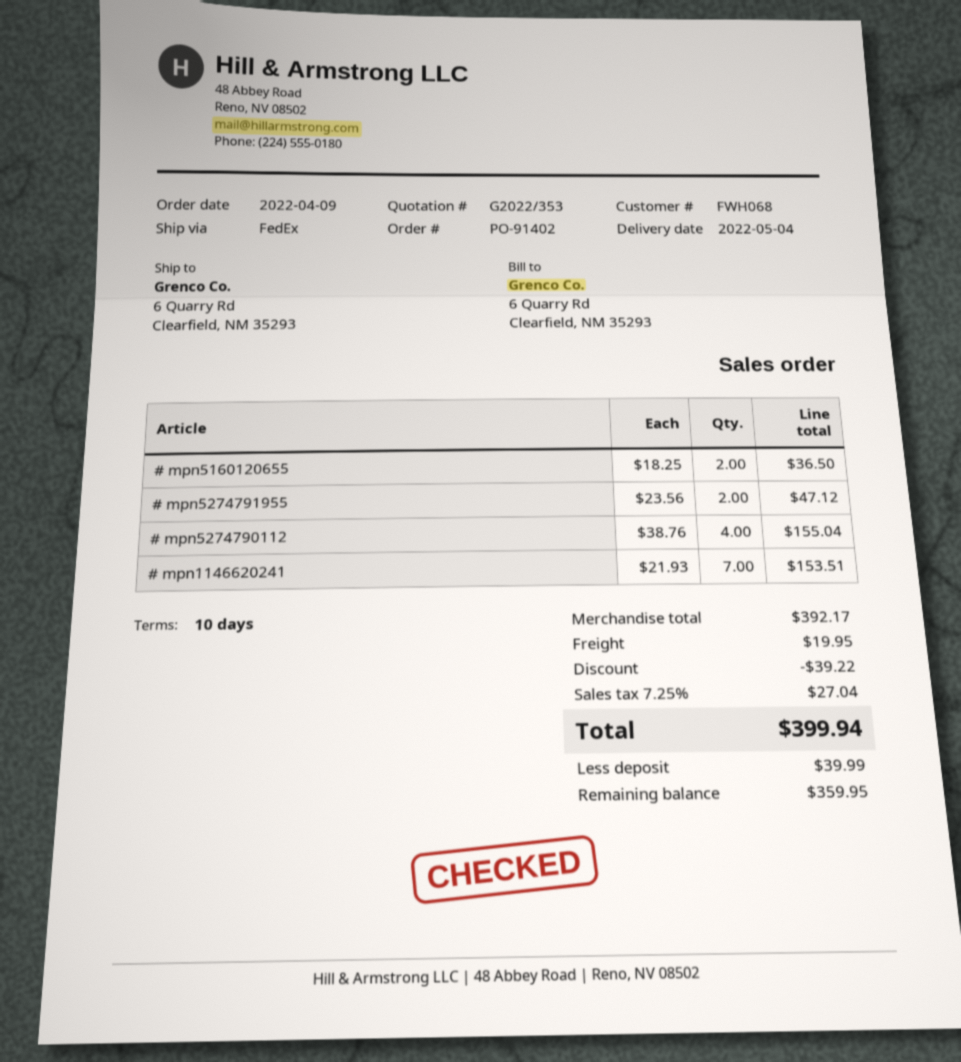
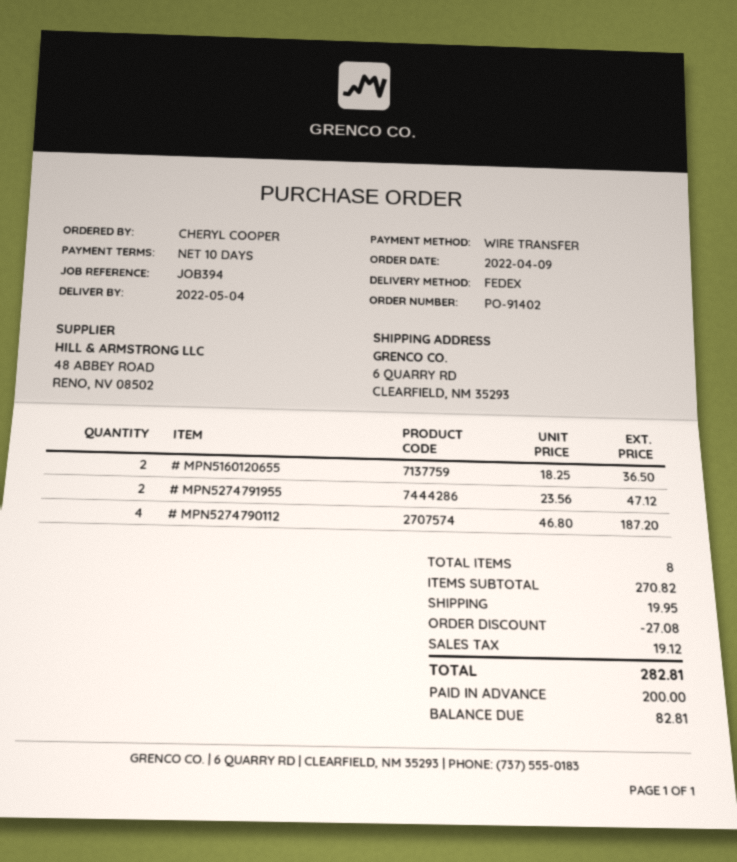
# mpn5274790112: 4 x 38.76 = 155.04 -> 4 x 46.80 = 187.20
# mpn1146620241: 7 x 21.93 = 153.51 -> none
subtotal: 392.17 -> 270.82
discount: 39.22 -> 27.08
tax: 27.04 -> 19.12
total: 399.94 -> 282.81
deposit: 39.99 -> 200.00
balance: 359.95 -> 82.81

